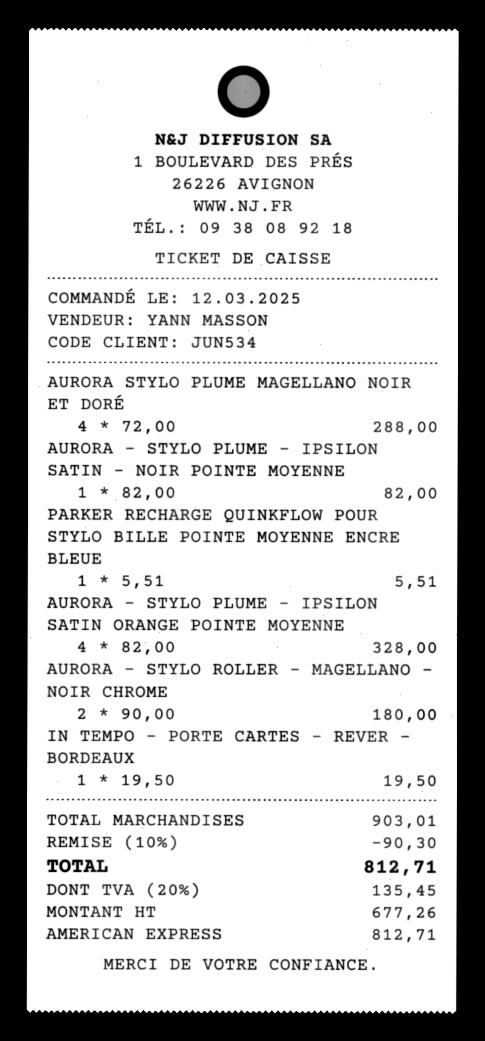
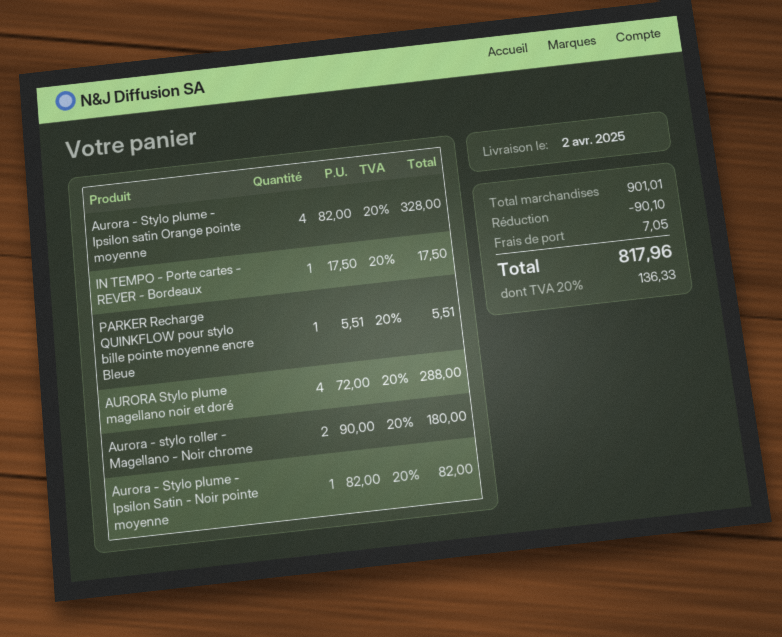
IN TEMPO - PORTE CARTES - REVER - BORDEAUX: 1 x 19.50 = 19.50 -> 1 x 17.50 = 17.50
subtotal: 903.01 -> 901.01
discount: 90.30 -> 90.10
shipping: none -> 7.05
tax: 20% = 135.45 -> 20% = 136.33
total: 812.71 -> 817.96

